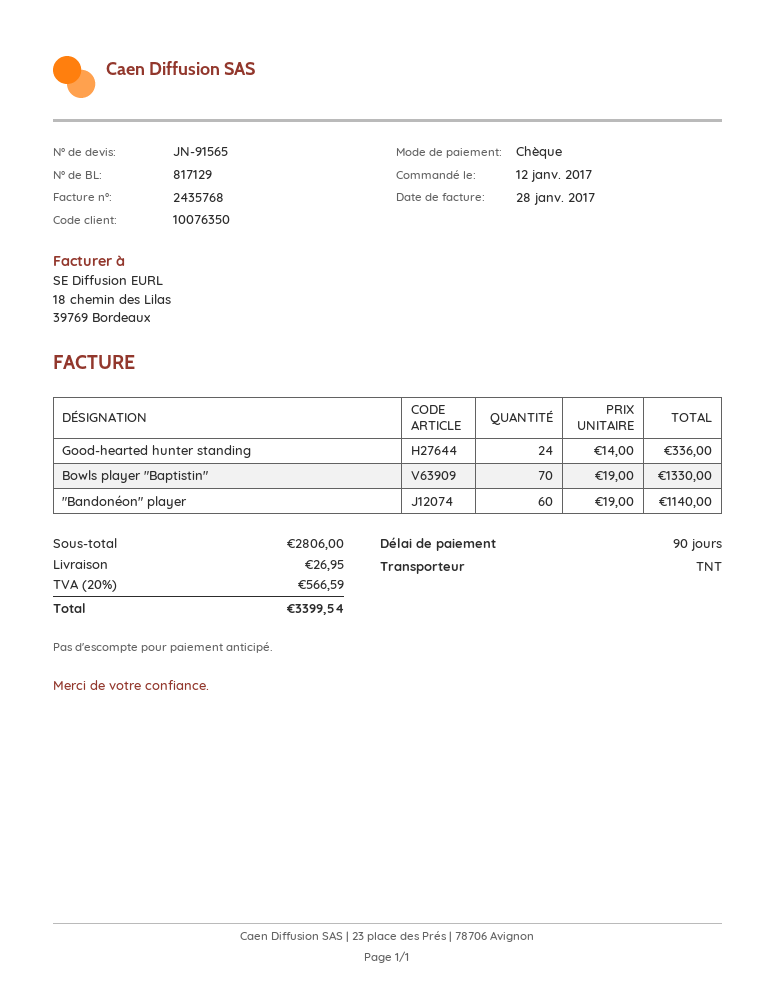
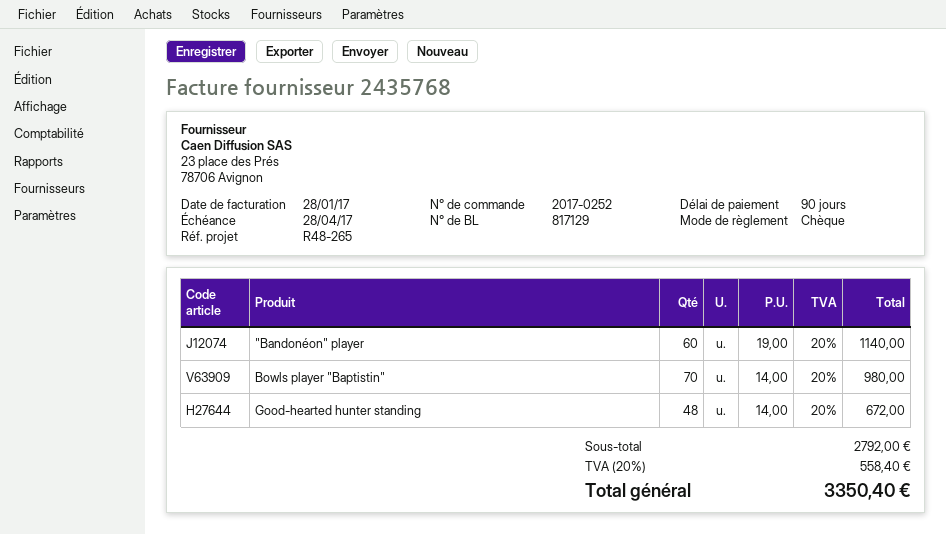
Good-hearted hunter standing: 24 x 14.00 = 336.00 -> 48 x 14.00 = 672.00
Bowls player "Baptistin": 70 x 19.00 = 1330.00 -> 70 x 14.00 = 980.00
subtotal: 2806.00 -> 2792.00
shipping: 26.95 -> none
tax: 20% = 566.59 -> 20% = 558.40
total: 3399.54 -> 3350.40

